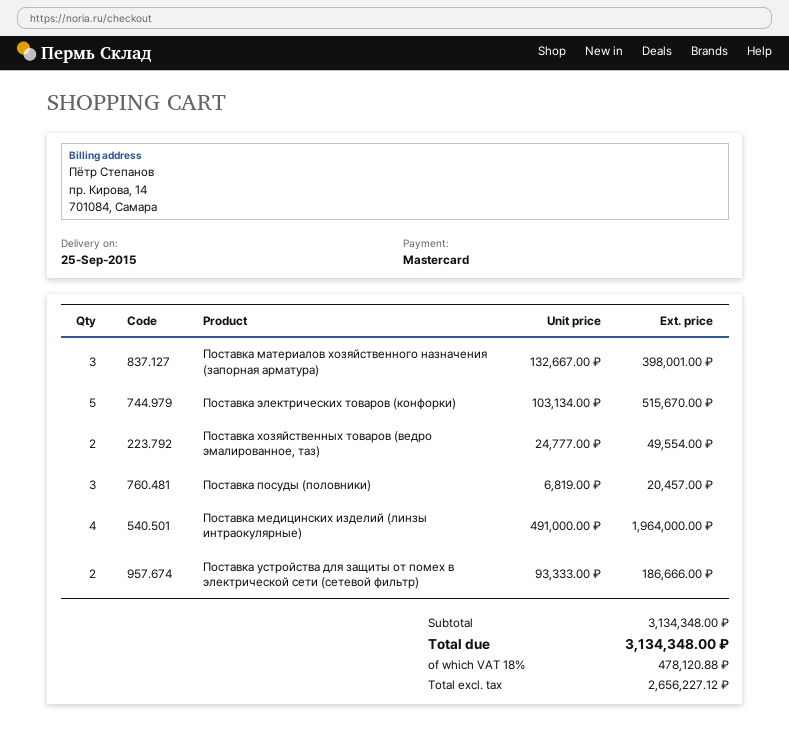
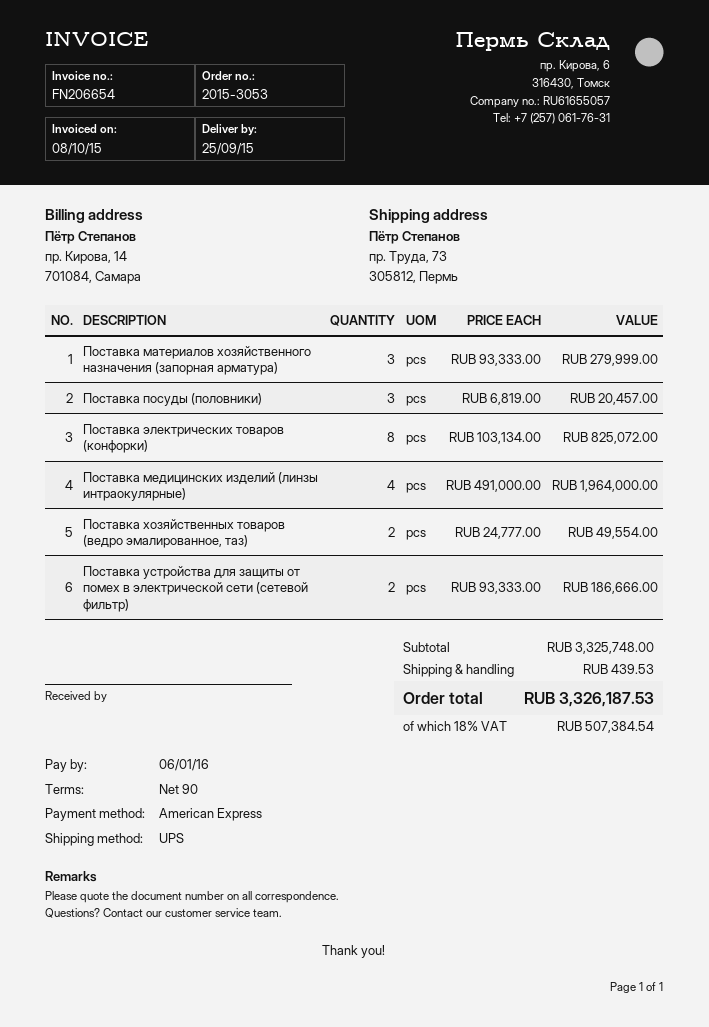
payment method: Mastercard -> American Express
Поставка материалов хозяйственного назначения (запорная арматура): 3 x 132667.00 = 398001.00 -> 3 x 93333.00 = 279999.00
Поставка электрических товаров (конфорки): 5 x 103134.00 = 515670.00 -> 8 x 103134.00 = 825072.00
subtotal: 3134348.00 -> 3325748.00
shipping: none -> 439.53
tax: 18% = 478120.88 -> 18% = 507384.54
total: 3134348.00 -> 3326187.53

